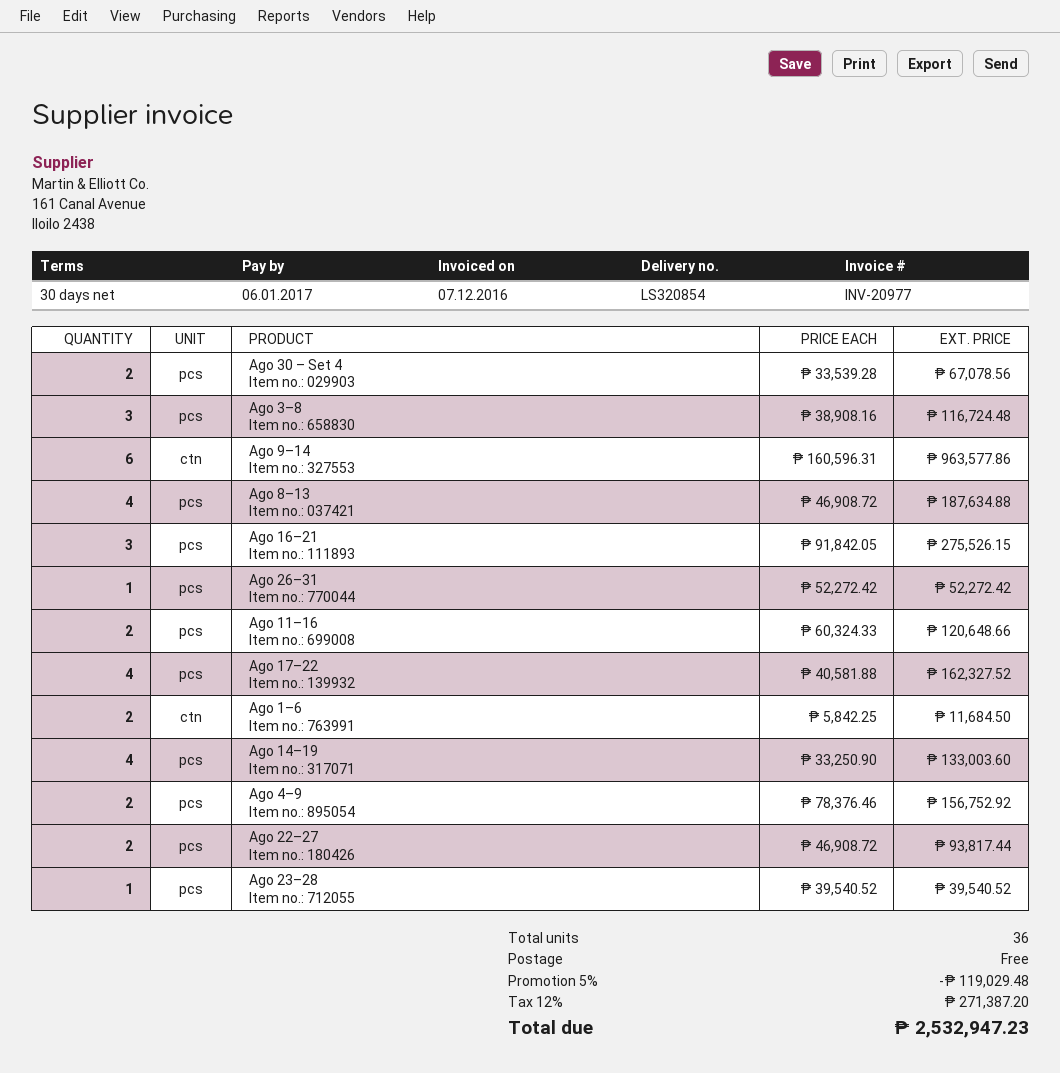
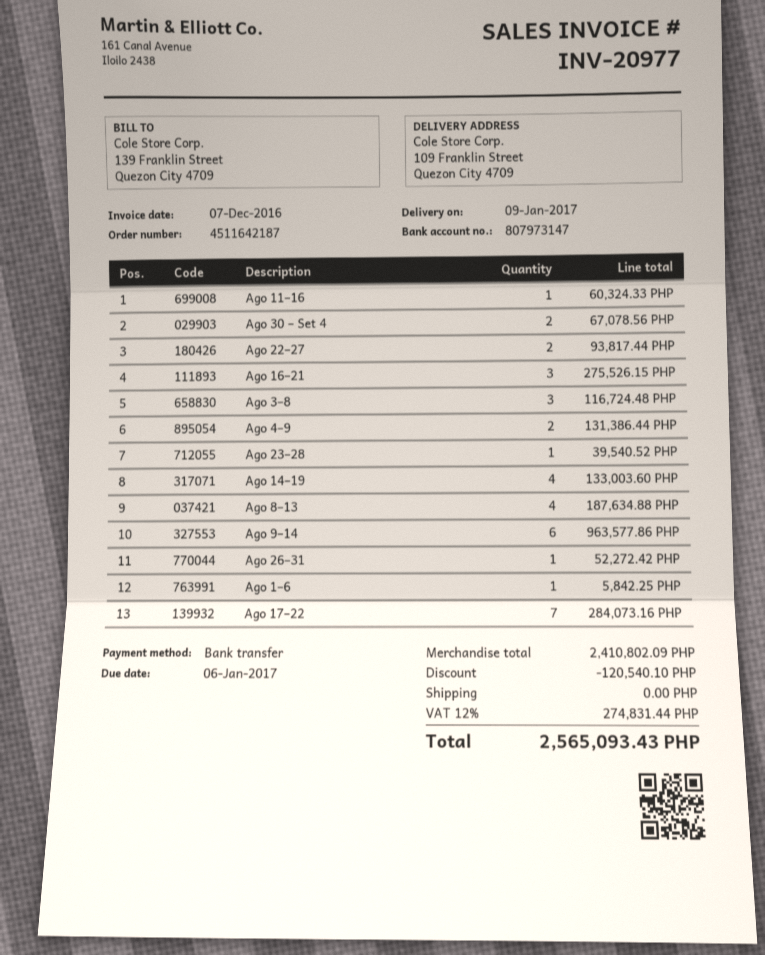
Ago 11–16: 2 for 120648.66 -> 1 for 60324.33
Ago 17–22: 4 for 162327.52 -> 7 for 284073.16
Ago 1–6: 2 for 11684.50 -> 1 for 5842.25
Ago 4–9: 2 for 156752.92 -> 2 for 131386.44
discount: 119029.48 -> 120540.10
tax: 12% = 271387.20 -> 12% = 274831.44
total: 2532947.23 -> 2565093.43

